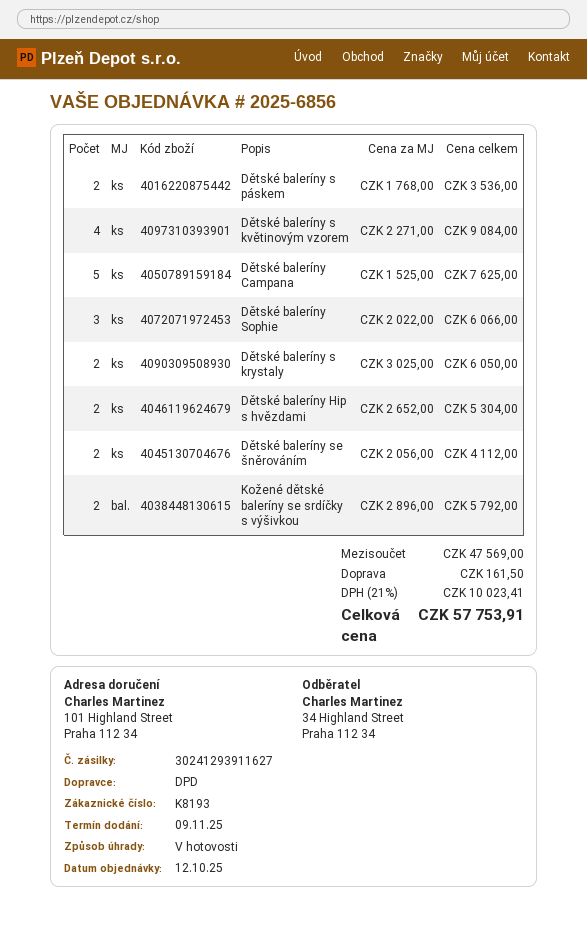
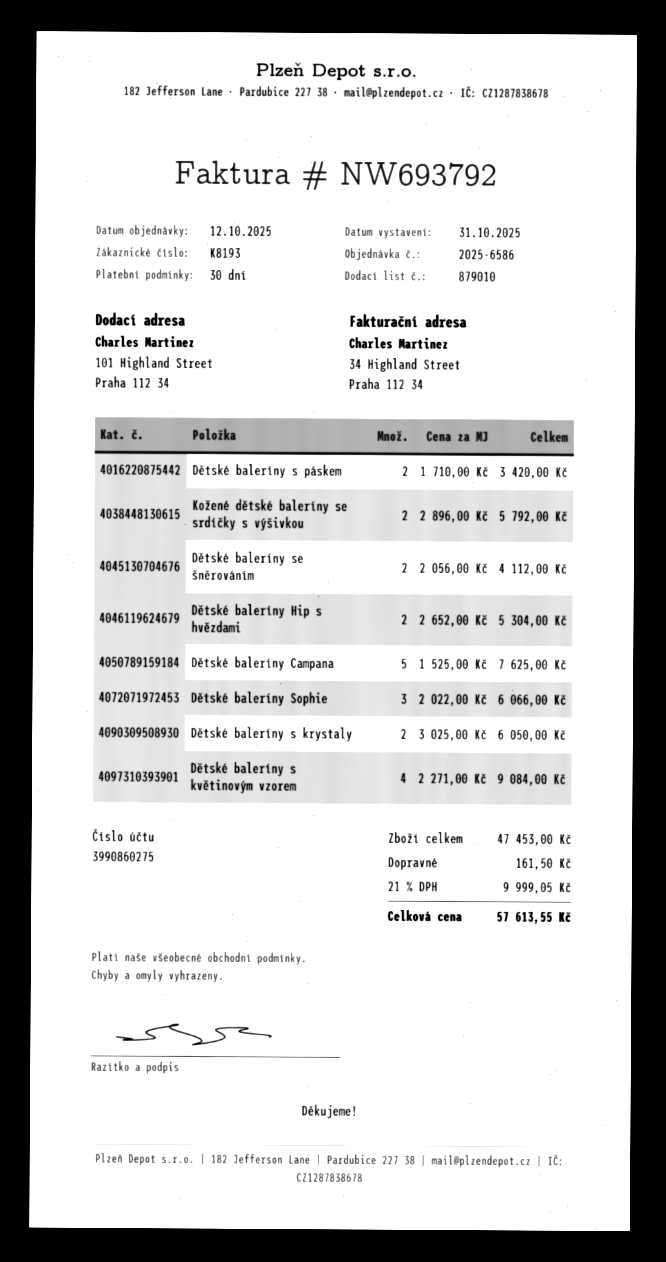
order number: 2025-6856 -> 2025-6586
Dětské baleríny s páskem: 2 x 1768.00 = 3536.00 -> 2 x 1710.00 = 3420.00
subtotal: 47569.00 -> 47453.00
tax: 21% = 10023.41 -> 21% = 9999.05
total: 57753.91 -> 57613.55

